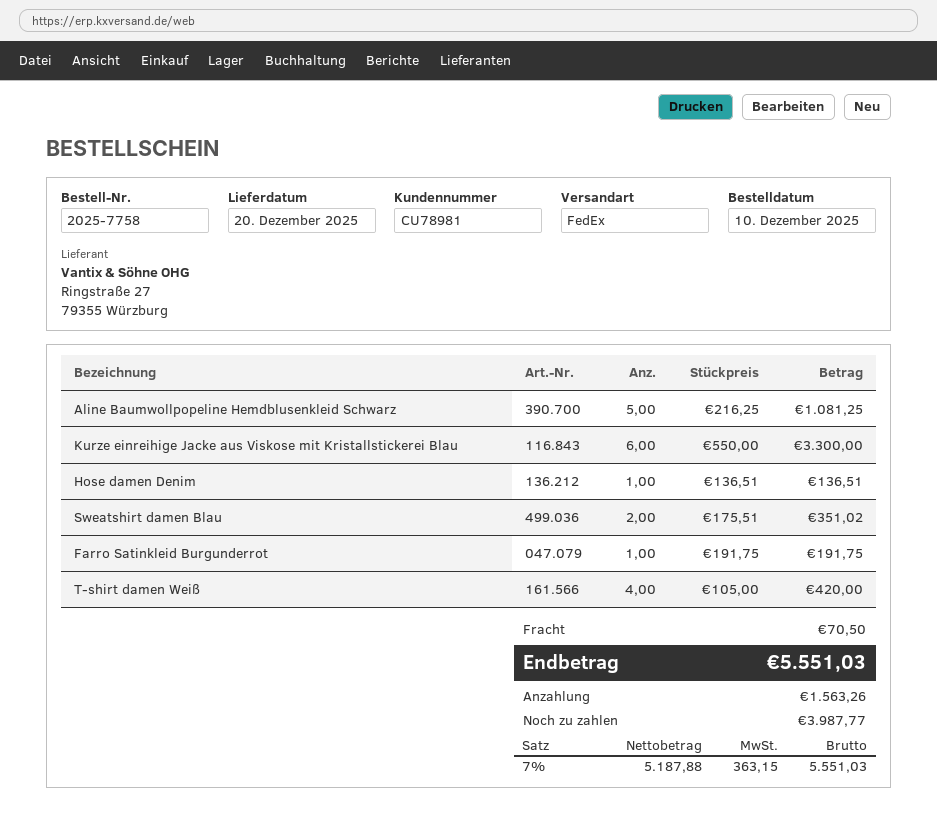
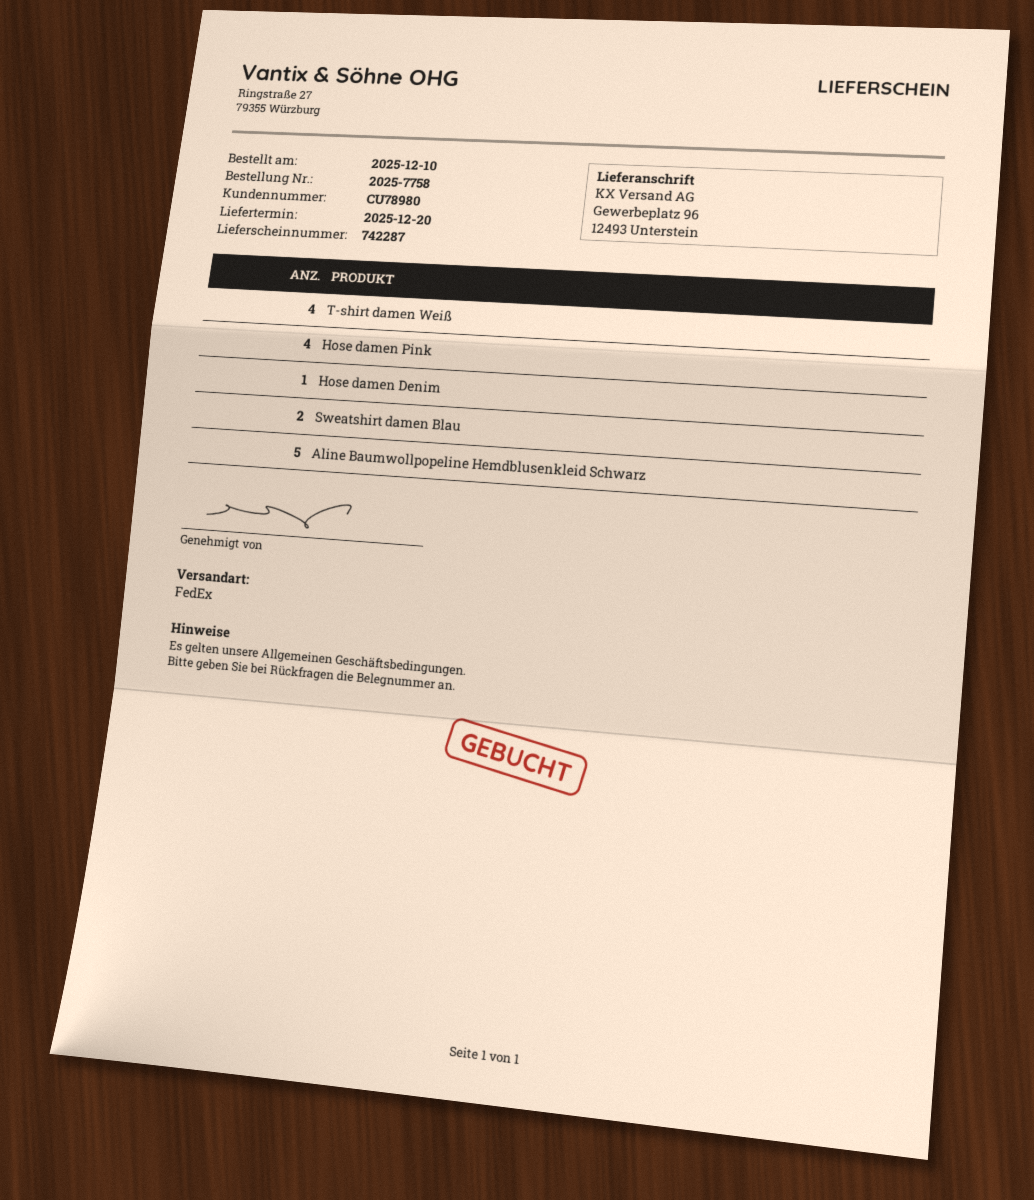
customer number: CU78981 -> CU78980
Kurze einreihige Jacke aus Viskose mit Kristallstickerei Blau: 6 -> none
Farro Satinkleid Burgunderrot: 1 -> none
Hose damen Pink: none -> 4

